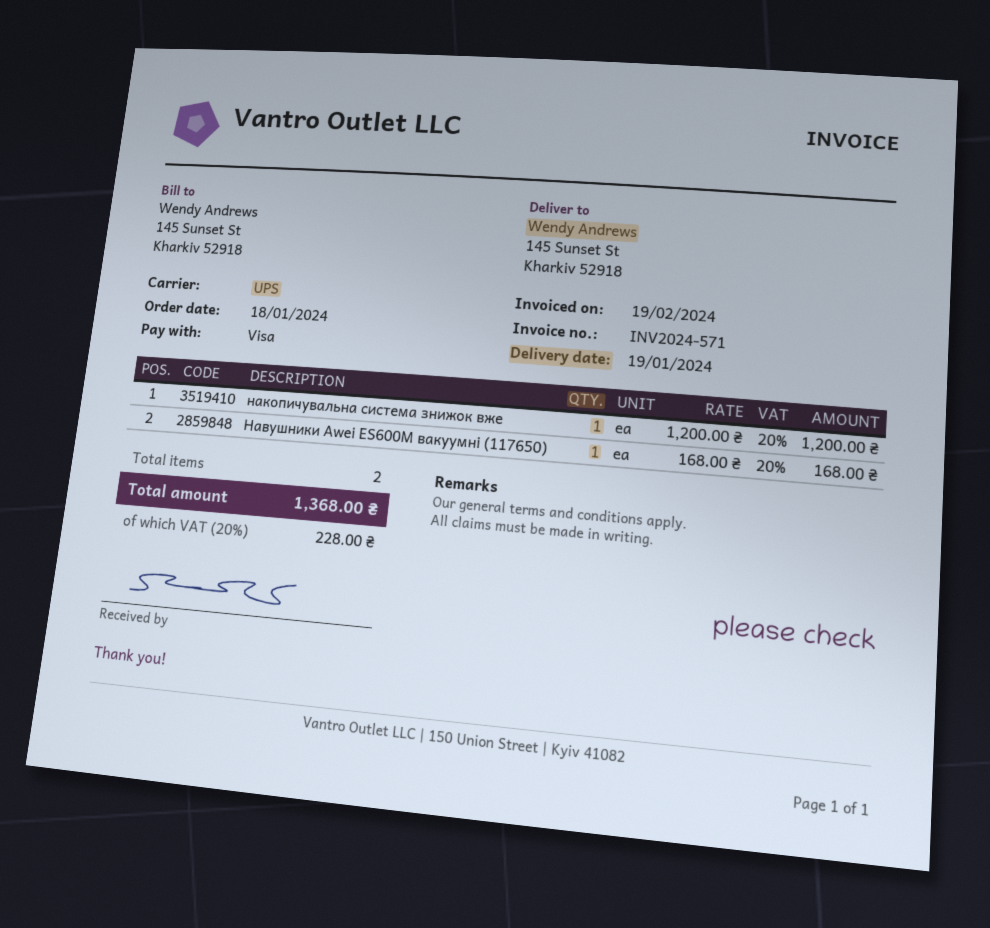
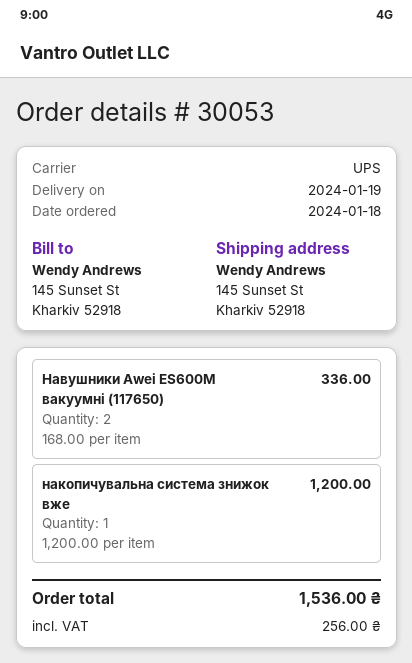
Навушники Awei ES600M вакуумні (117650): 1 x 168.00 = 168.00 -> 2 x 168.00 = 336.00
tax: 228.00 -> 256.00
total: 1368.00 -> 1536.00

